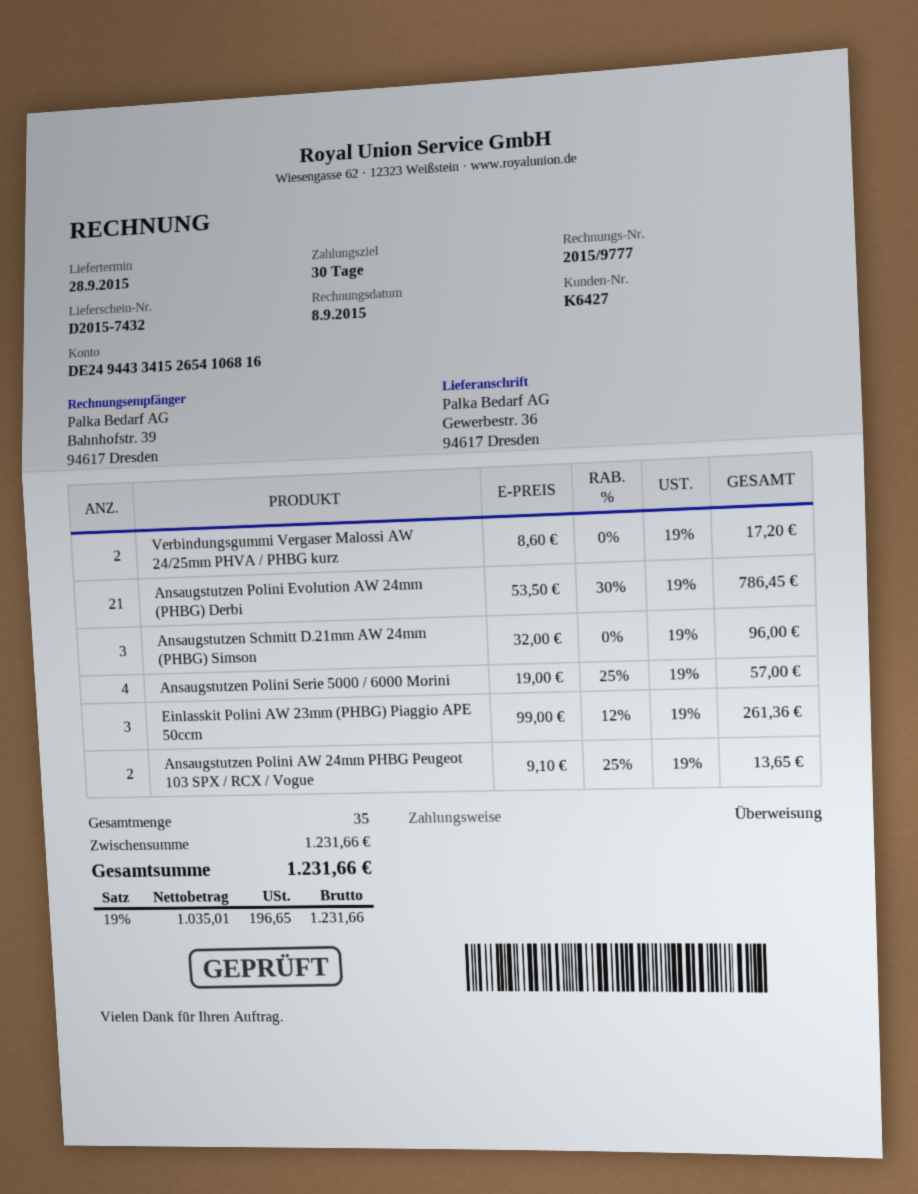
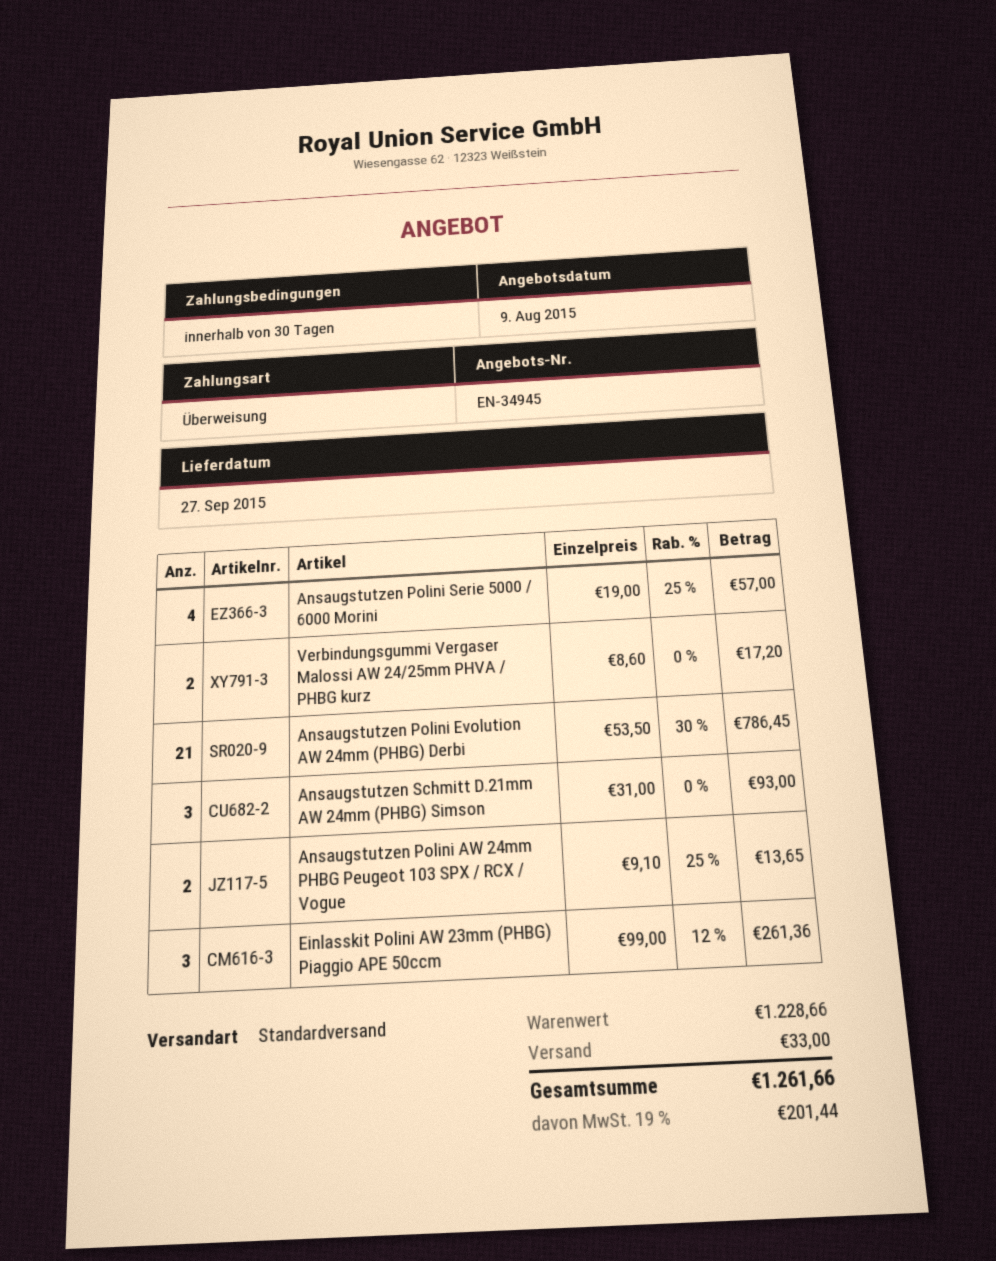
delivery date: 2015-09-28 -> 2015-09-27
Ansaugstutzen Schmitt D.21mm AW 24mm (PHBG) Simson: 3 x 32.00 = 96.00 -> 3 x 31.00 = 93.00
subtotal: 1231.66 -> 1228.66
shipping: none -> 33.00
tax: 19% = 196.65 -> 19% = 201.44
total: 1231.66 -> 1261.66

